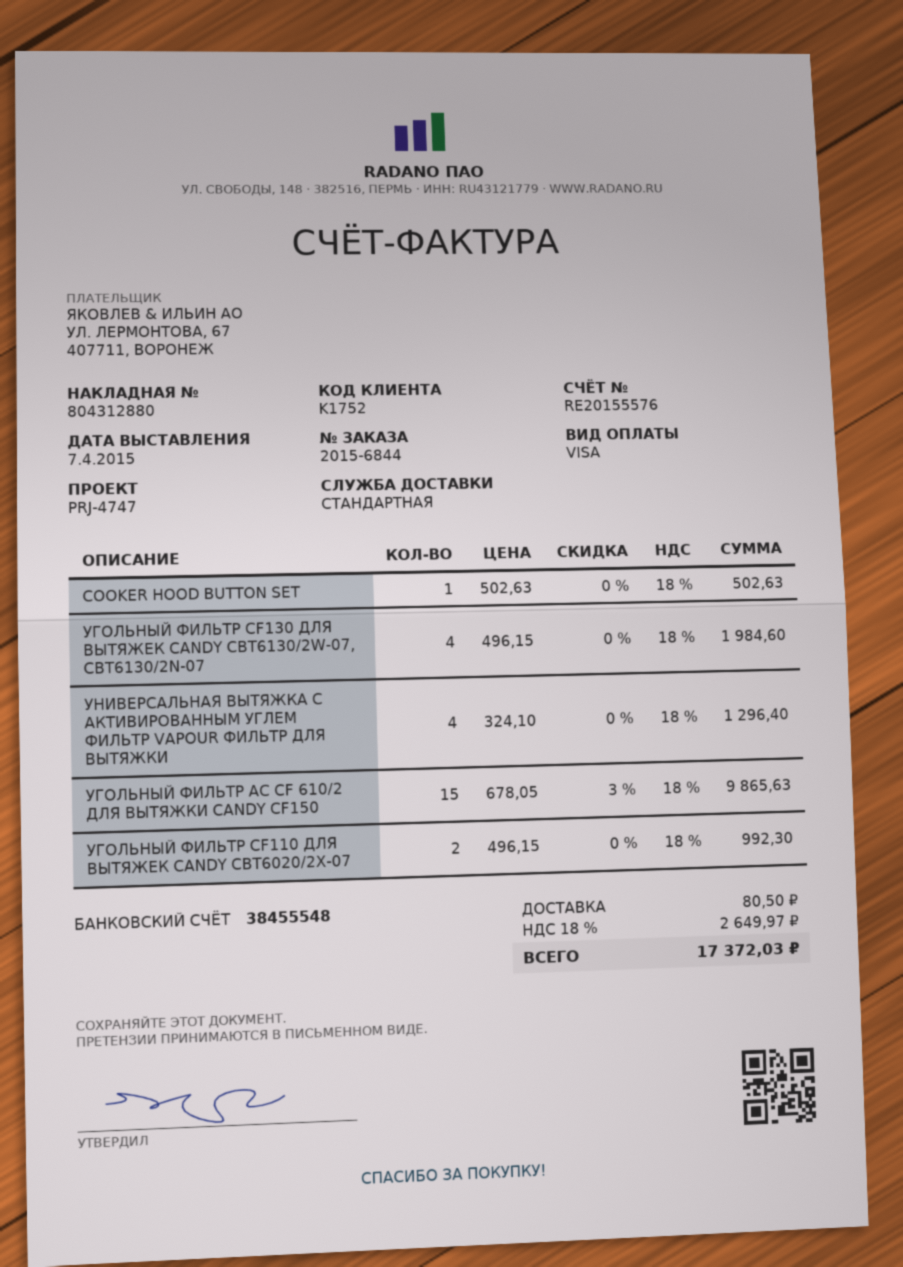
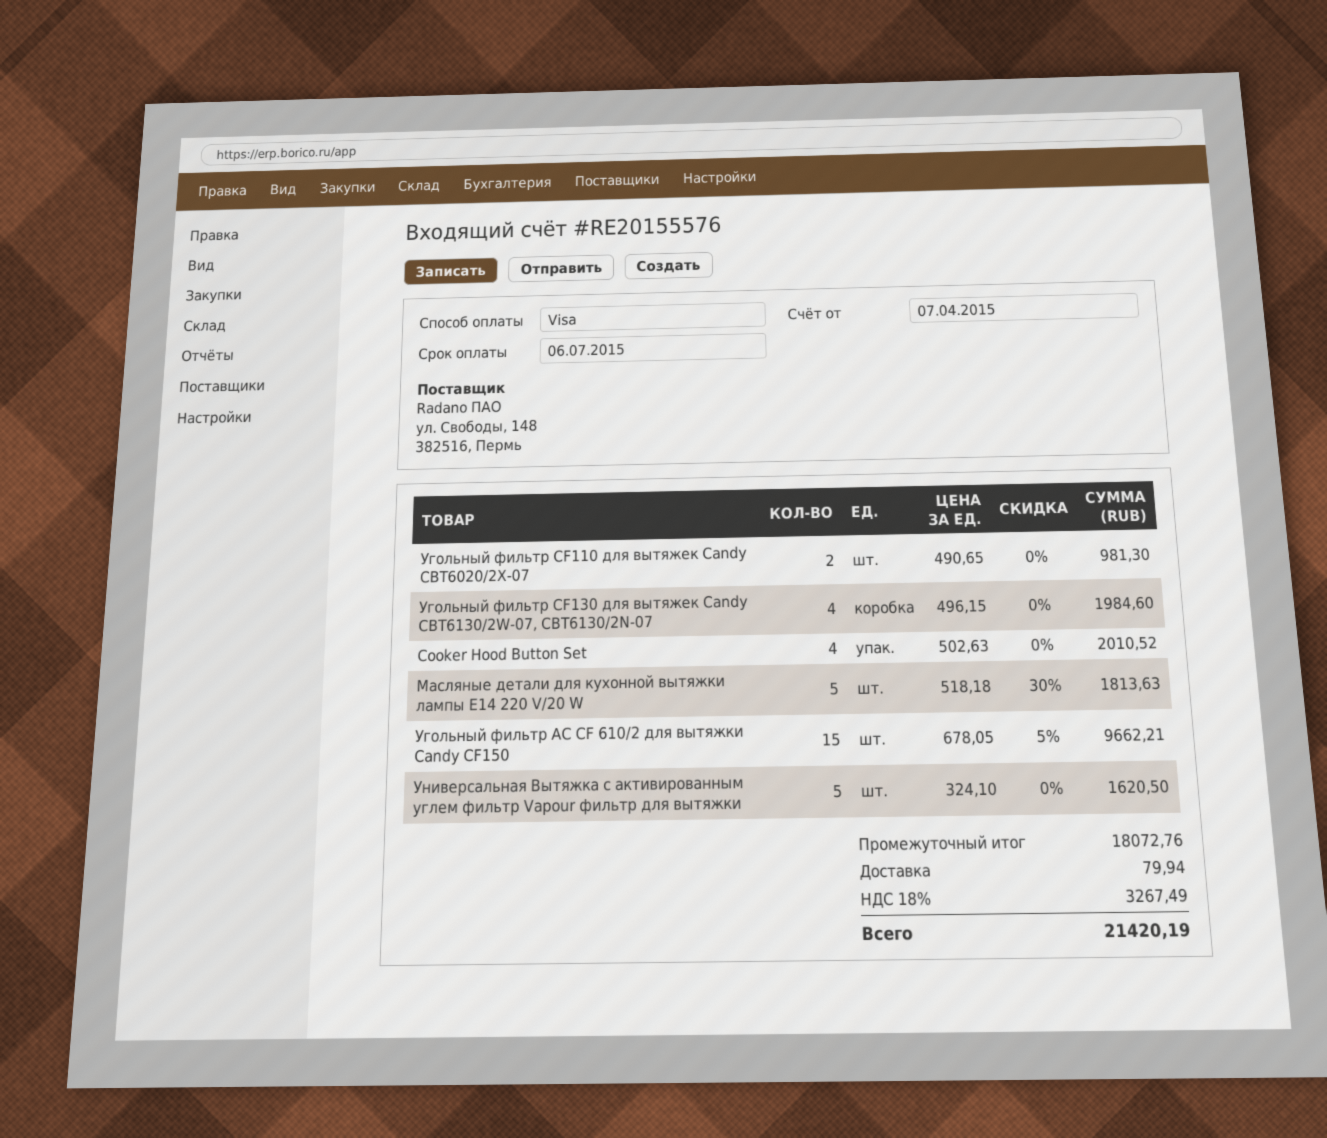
COOKER HOOD BUTTON SET: 1 x 502.63 = 502.63 -> 4 x 502.63 = 2010.52
УНИВЕРСАЛЬНАЯ ВЫТЯЖКА С АКТИВИРОВАННЫМ УГЛЕМ ФИЛЬТР VAPOUR ФИЛЬТР ДЛЯ ВЫТЯЖКИ: 4 x 324.10 = 1296.40 -> 5 x 324.10 = 1620.50
УГОЛЬНЫЙ ФИЛЬТР AC CF 610/2 ДЛЯ ВЫТЯЖКИ CANDY CF150: 15 x 678.05 - 3% = 9865.63 -> 15 x 678.05 - 5% = 9662.21
УГОЛЬНЫЙ ФИЛЬТР CF110 ДЛЯ ВЫТЯЖЕК CANDY CBT6020/2X-07: 2 x 496.15 = 992.30 -> 2 x 490.65 = 981.30
Масляные детали для кухонной вытяжки лампы E14 220 V/20 W: none -> 5 x 518.18 - 30% = 1813.63
shipping: 80.50 -> 79.94
tax: 18% = 2649.97 -> 18% = 3267.49
total: 17372.03 -> 21420.19

